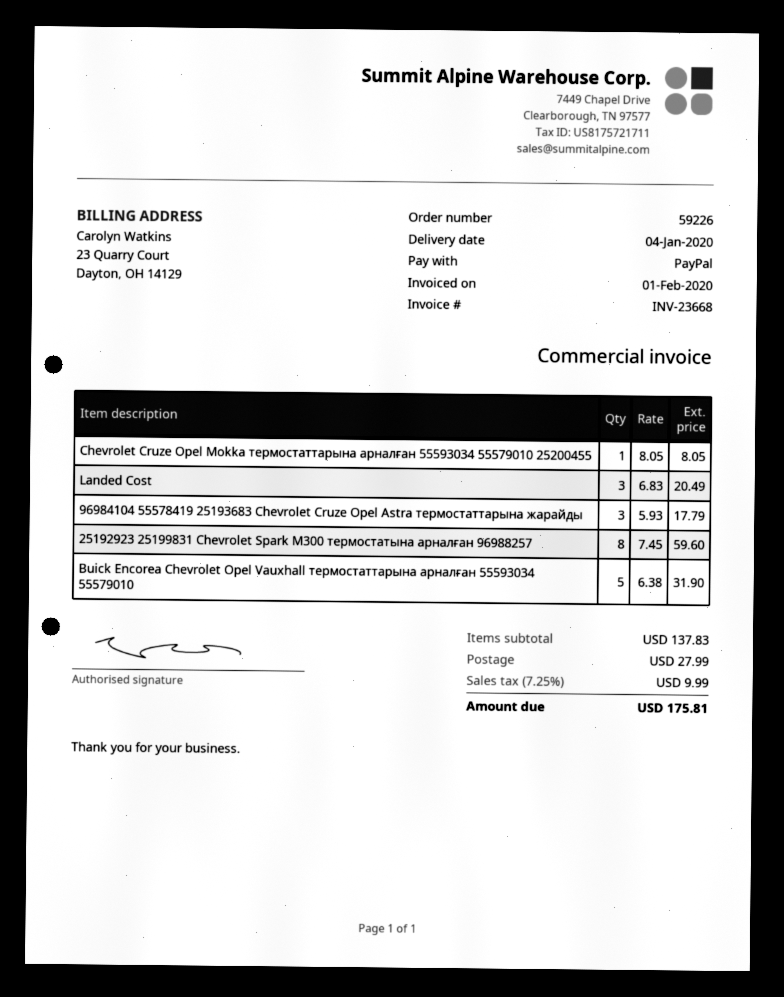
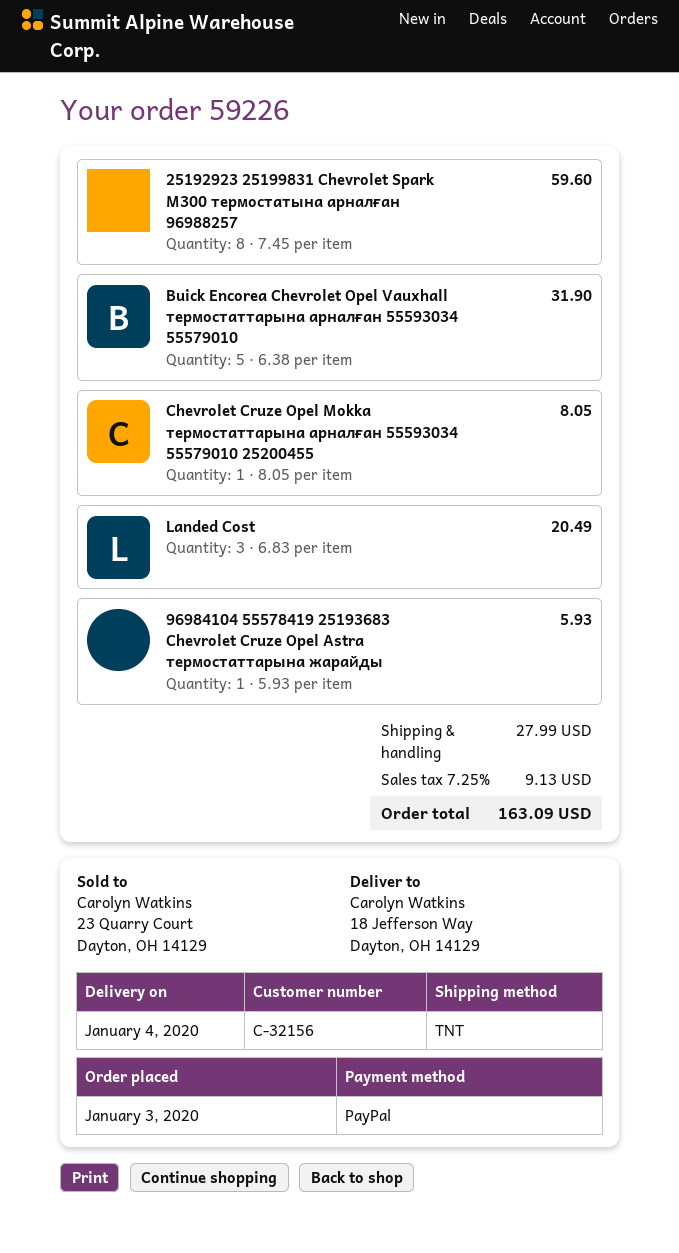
96984104 55578419 25193683 Chevrolet Cruze Opel Astra термостаттарына жарайды: 3 x 5.93 = 17.79 -> 1 x 5.93 = 5.93
tax: 7.25% = 9.99 -> 7.25% = 9.13
total: 175.81 -> 163.09

